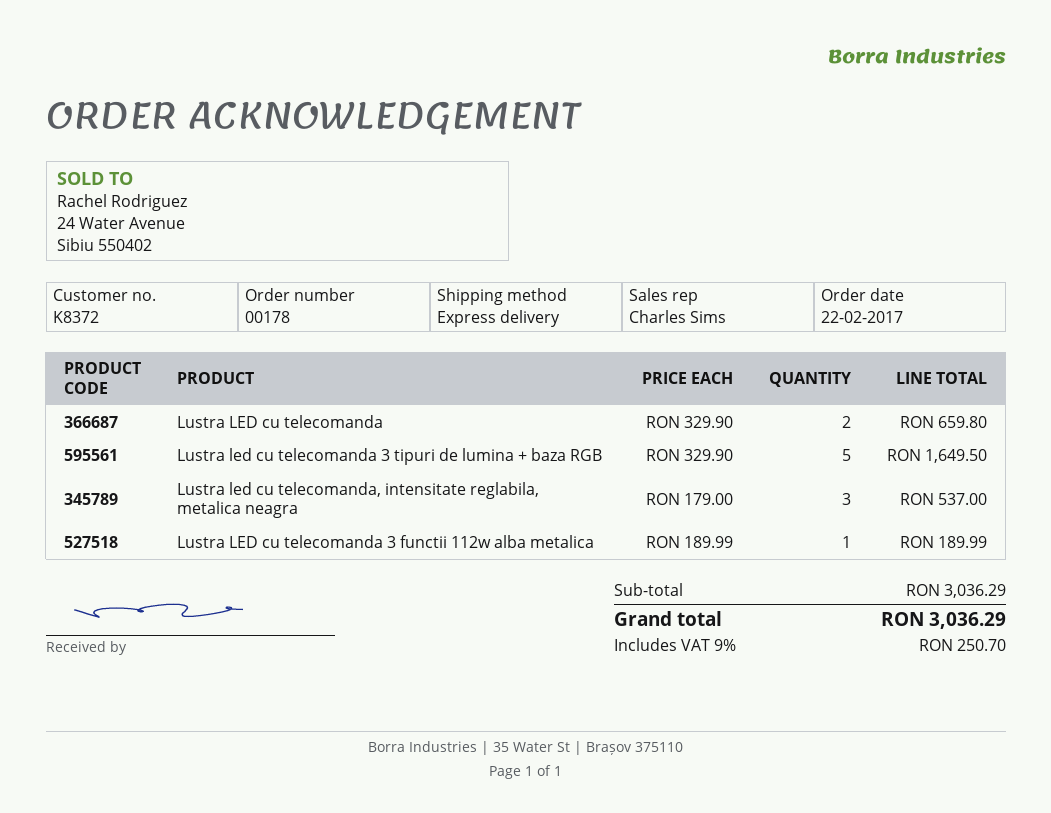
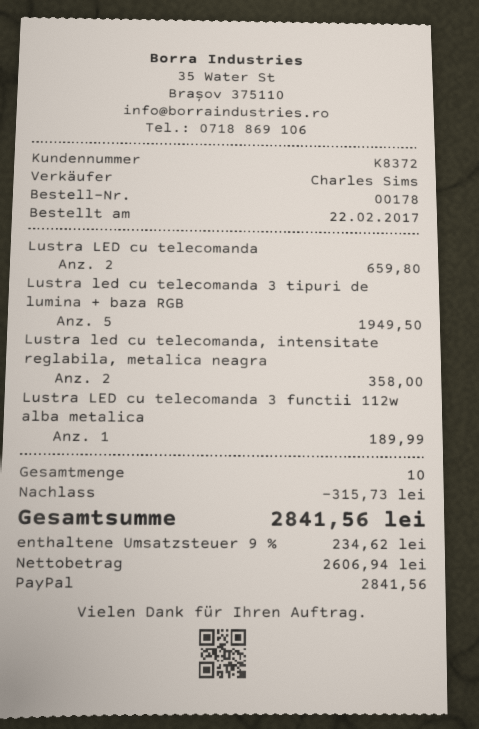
Lustra led cu telecomanda 3 tipuri de lumina + baza RGB: 5 for 1649.50 -> 5 for 1949.50
Lustra led cu telecomanda, intensitate reglabila, metalica neagra: 3 for 537.00 -> 2 for 358.00
discount: none -> 315.73
tax: 9% = 250.70 -> 9% = 234.62
total: 3036.29 -> 2841.56

